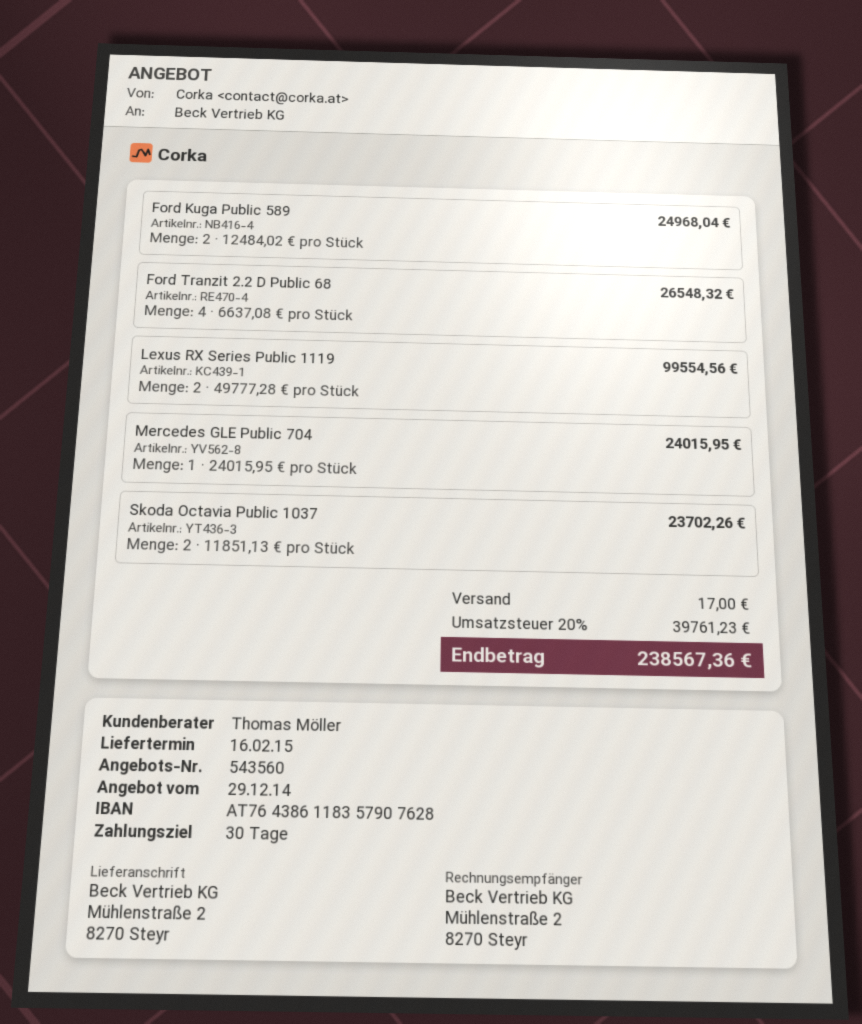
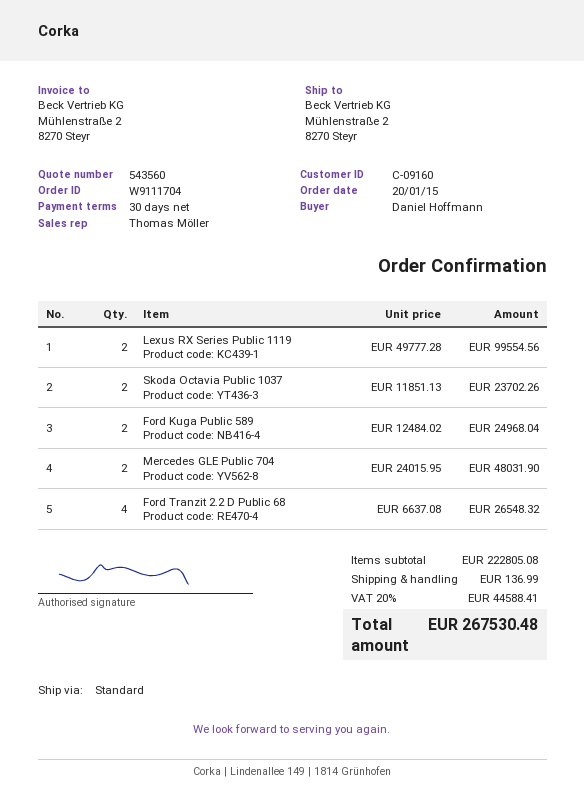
Mercedes GLE Public 704: 1 x 24015.95 = 24015.95 -> 2 x 24015.95 = 48031.90
shipping: 17.00 -> 136.99
tax: 20% = 39761.23 -> 20% = 44588.41
total: 238567.36 -> 267530.48

